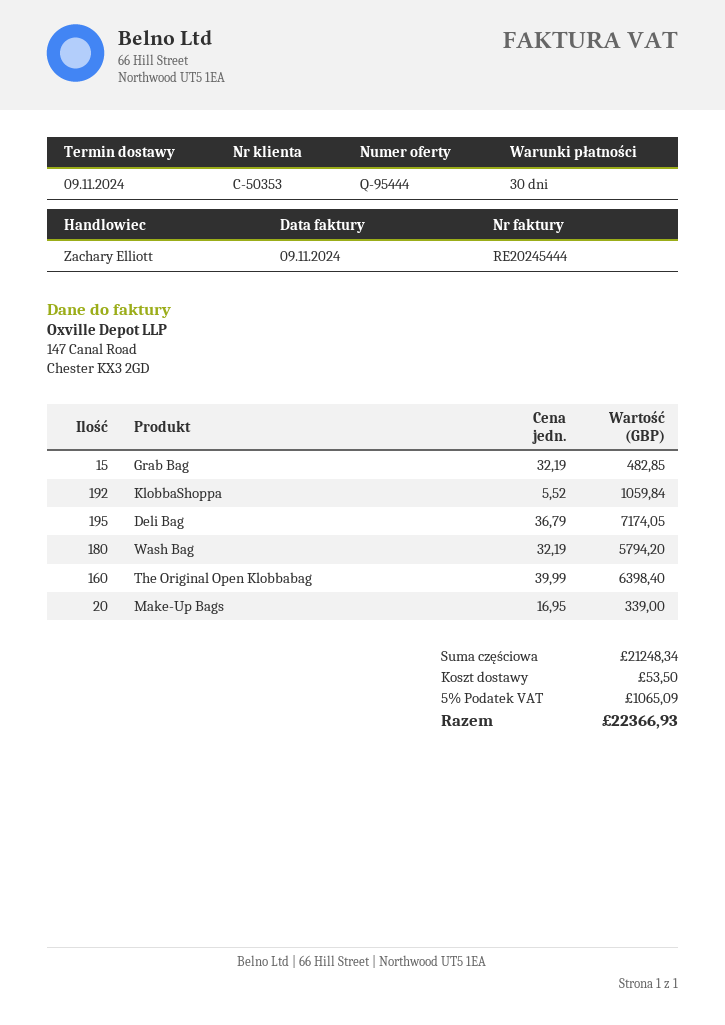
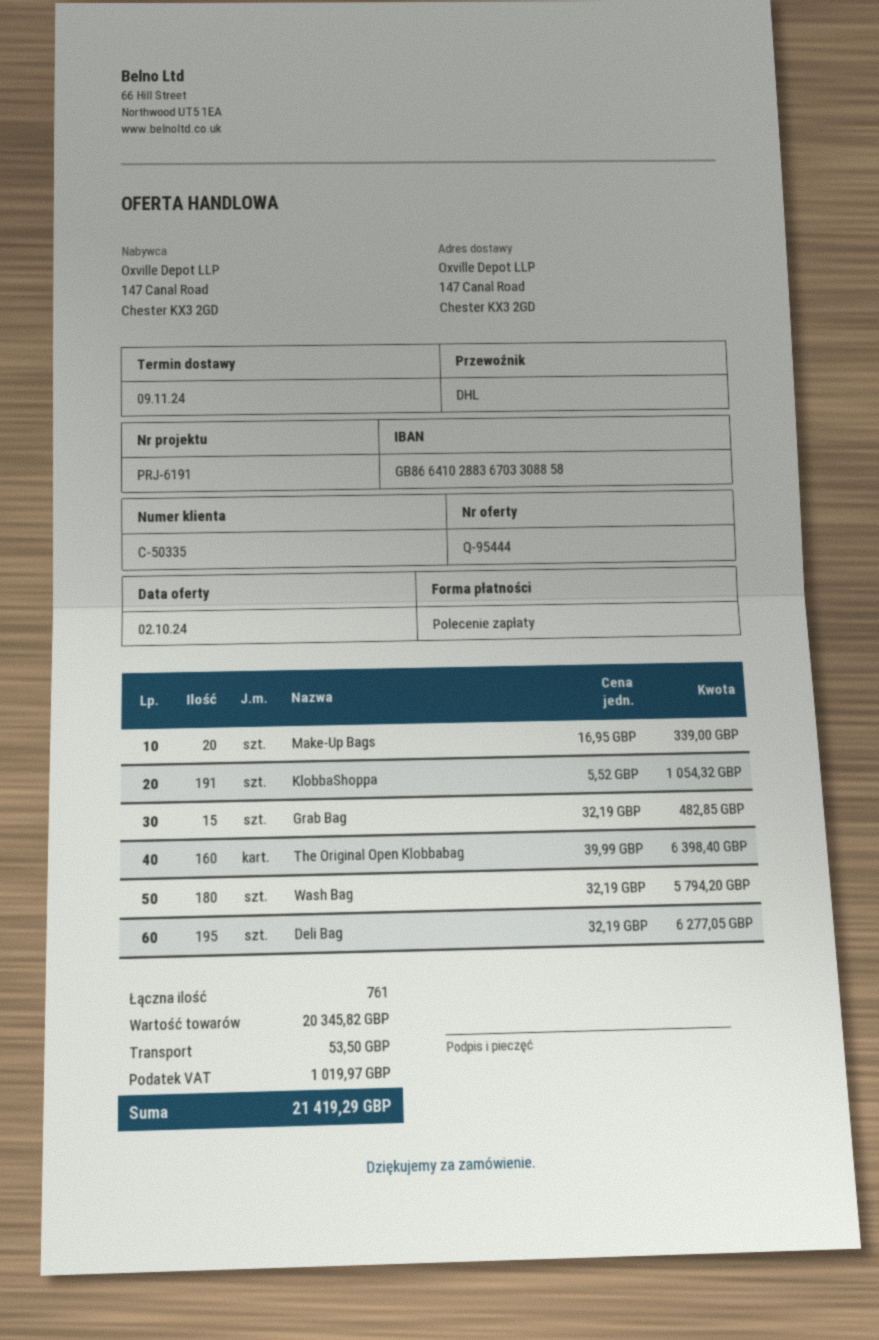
customer number: C-50353 -> C-50335
KlobbaShoppa: 192 x 5.52 = 1059.84 -> 191 x 5.52 = 1054.32
Deli Bag: 195 x 36.79 = 7174.05 -> 195 x 32.19 = 6277.05
subtotal: 21248.34 -> 20345.82
tax: 1065.09 -> 1019.97
total: 22366.93 -> 21419.29

